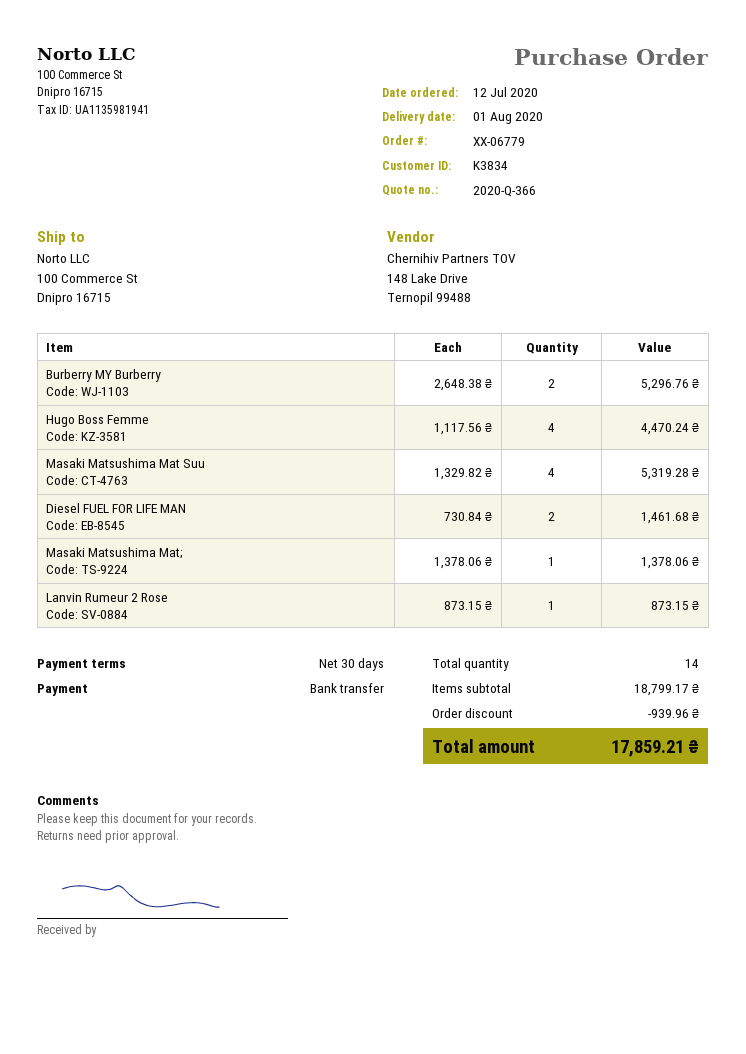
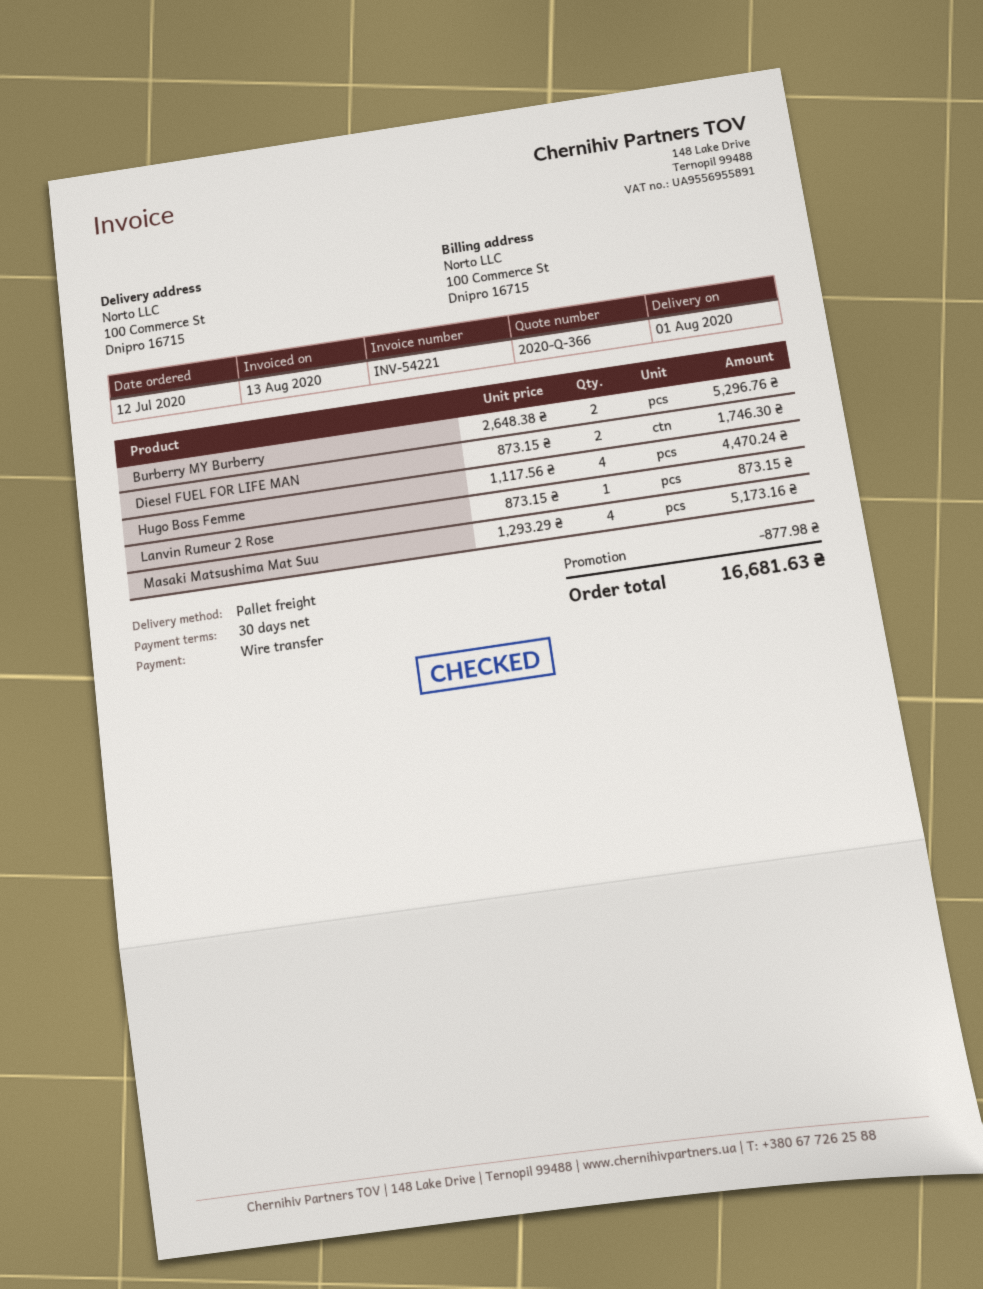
Masaki Matsushima Mat Suu: 4 x 1329.82 = 5319.28 -> 4 x 1293.29 = 5173.16
Diesel FUEL FOR LIFE MAN: 2 x 730.84 = 1461.68 -> 2 x 873.15 = 1746.30
Masaki Matsushima Mat;: 1 x 1378.06 = 1378.06 -> none
discount: 939.96 -> 877.98
total: 17859.21 -> 16681.63

